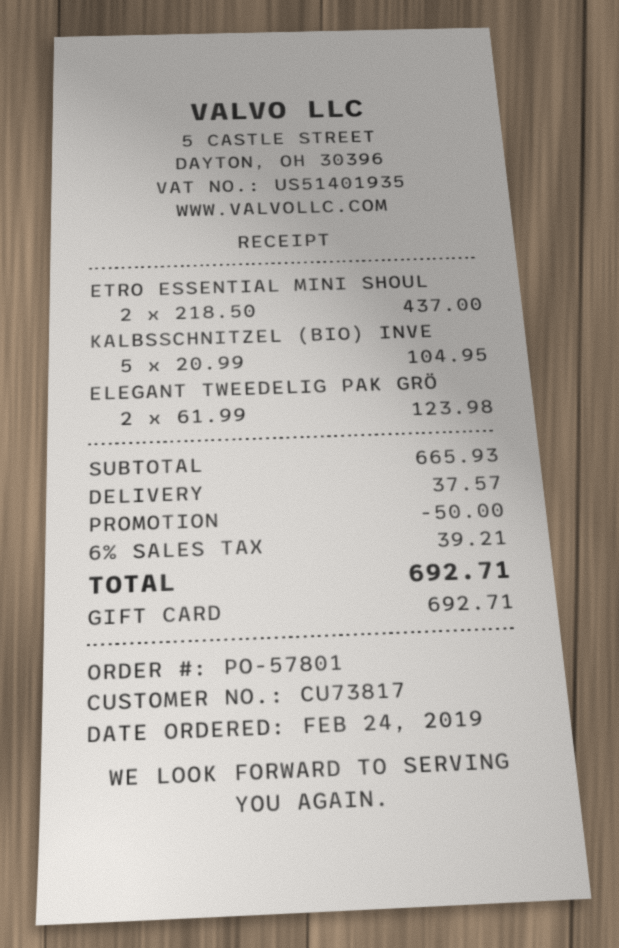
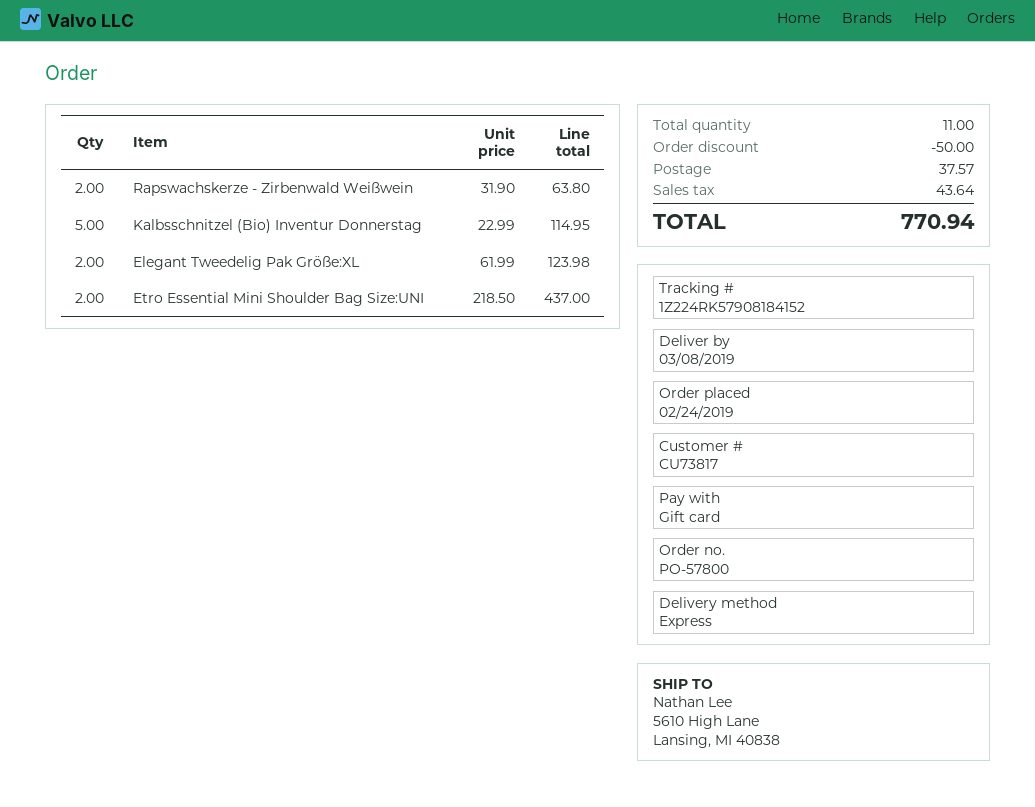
order number: PO-57801 -> PO-57800
KALBSSCHNITZEL (BIO) INVE: 5 x 20.99 = 104.95 -> 5 x 22.99 = 114.95
Rapswachskerze - Zirbenwald Weißwein: none -> 2 x 31.90 = 63.80
tax: 39.21 -> 43.64
total: 692.71 -> 770.94

